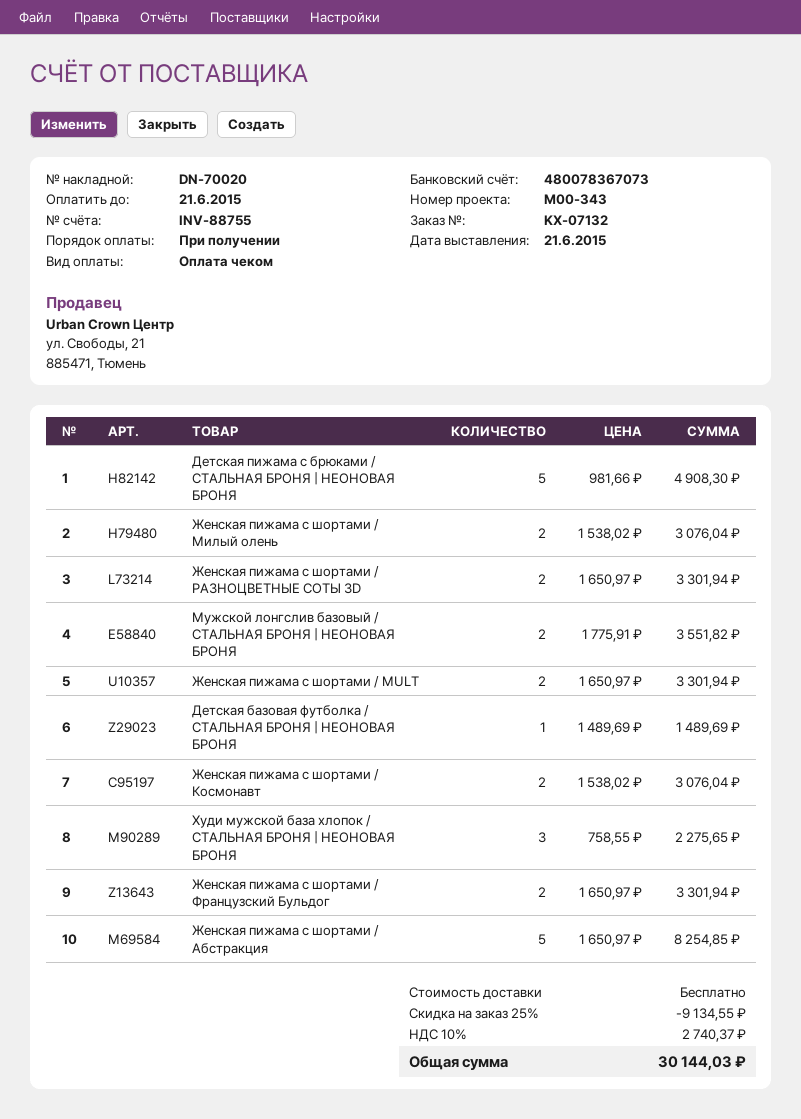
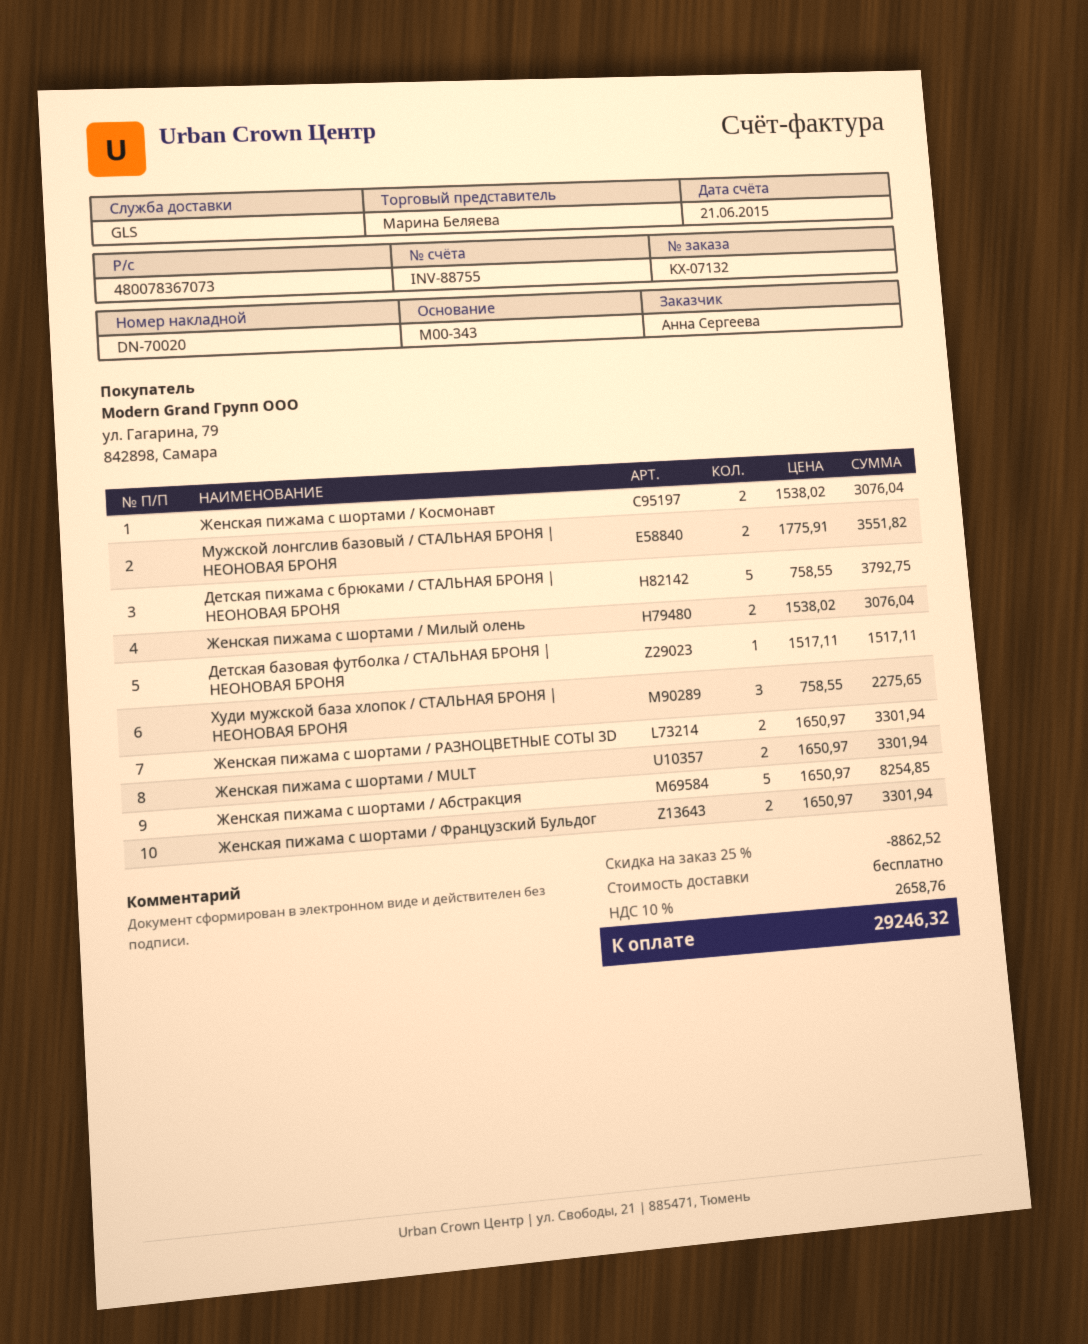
Детская пижама с брюками / СТАЛЬНАЯ БРОНЯ | НЕОНОВАЯ БРОНЯ: 5 x 981.66 = 4908.30 -> 5 x 758.55 = 3792.75
Детская базовая футболка / СТАЛЬНАЯ БРОНЯ | НЕОНОВАЯ БРОНЯ: 1 x 1489.69 = 1489.69 -> 1 x 1517.11 = 1517.11
discount: 25% = 9134.55 -> 25% = 8862.52
tax: 10% = 2740.37 -> 10% = 2658.76
total: 30144.03 -> 29246.32

